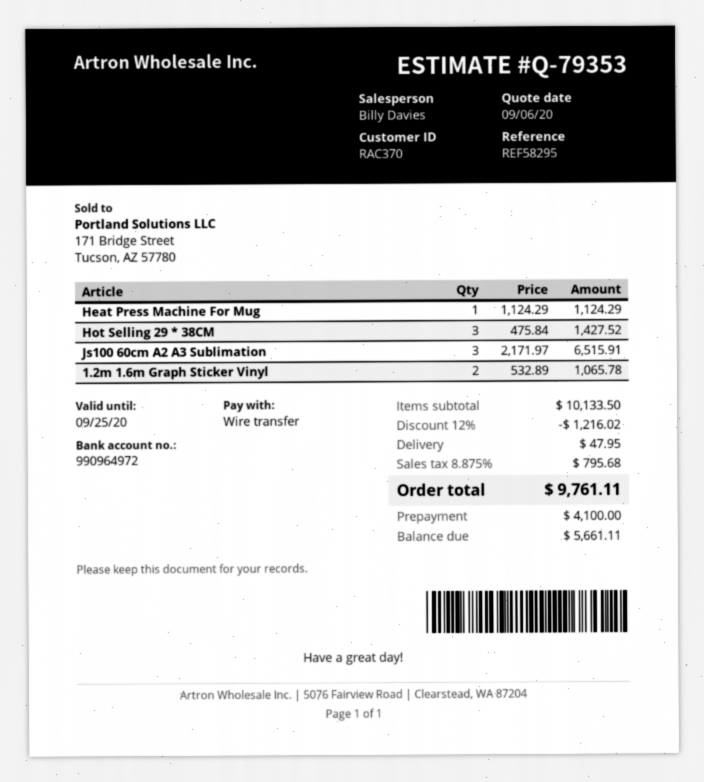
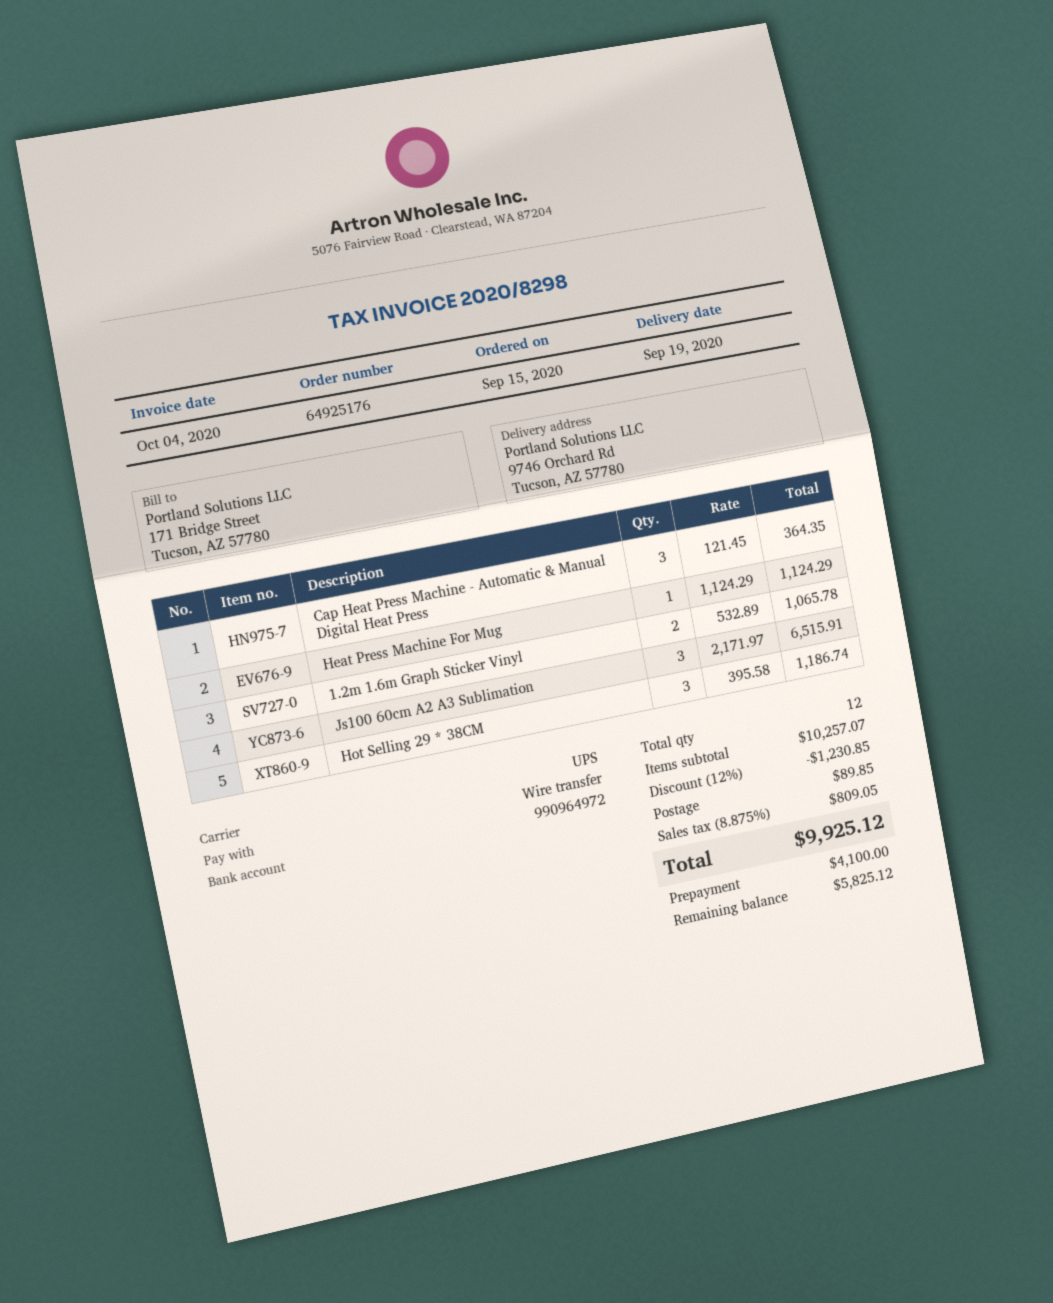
Hot Selling 29 * 38CM: 3 x 475.84 = 1427.52 -> 3 x 395.58 = 1186.74
Cap Heat Press Machine - Automatic & Manual Digital Heat Press: none -> 3 x 121.45 = 364.35
subtotal: 10133.50 -> 10257.07
discount: 12% = 1216.02 -> 12% = 1230.85
shipping: 47.95 -> 89.85
tax: 8.875% = 795.68 -> 8.875% = 809.05
total: 9761.11 -> 9925.12
balance: 5661.11 -> 5825.12

